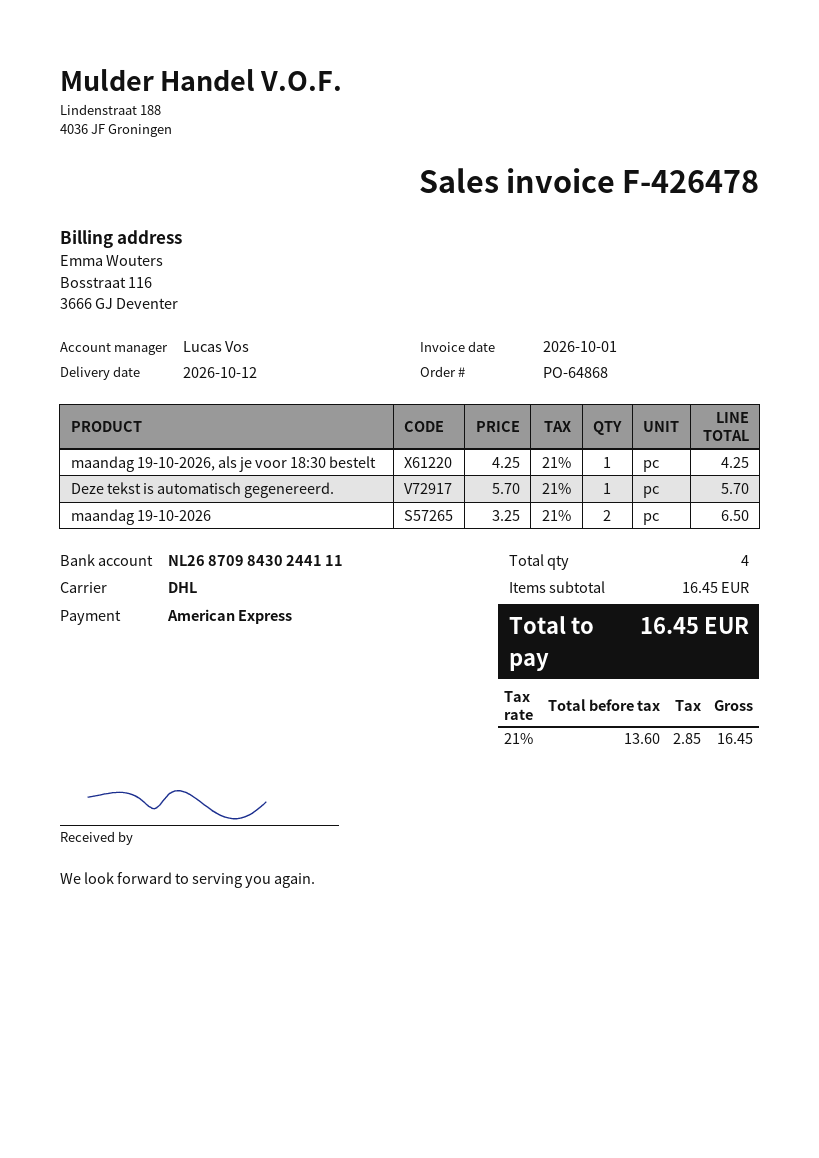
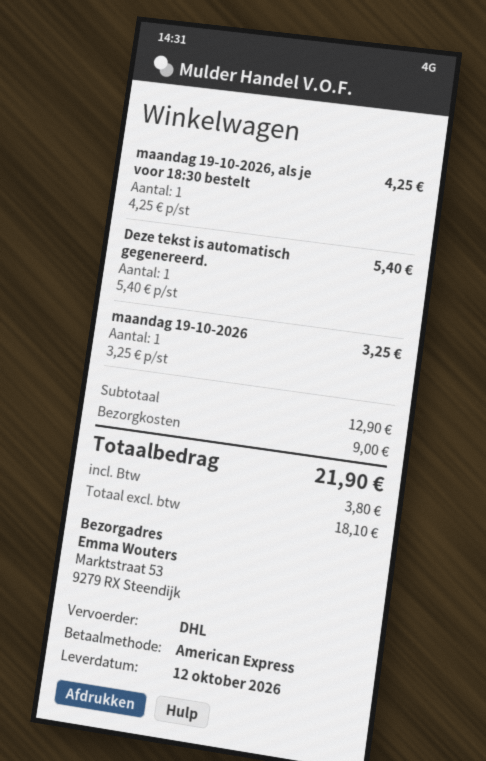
Deze tekst is automatisch gegenereerd.: 1 x 5.70 = 5.70 -> 1 x 5.40 = 5.40
maandag 19-10-2026: 2 x 3.25 = 6.50 -> 1 x 3.25 = 3.25
subtotal: 16.45 -> 12.90
shipping: none -> 9.00
net: 13.60 -> 18.10
tax: 2.85 -> 3.80
total: 16.45 -> 21.90

